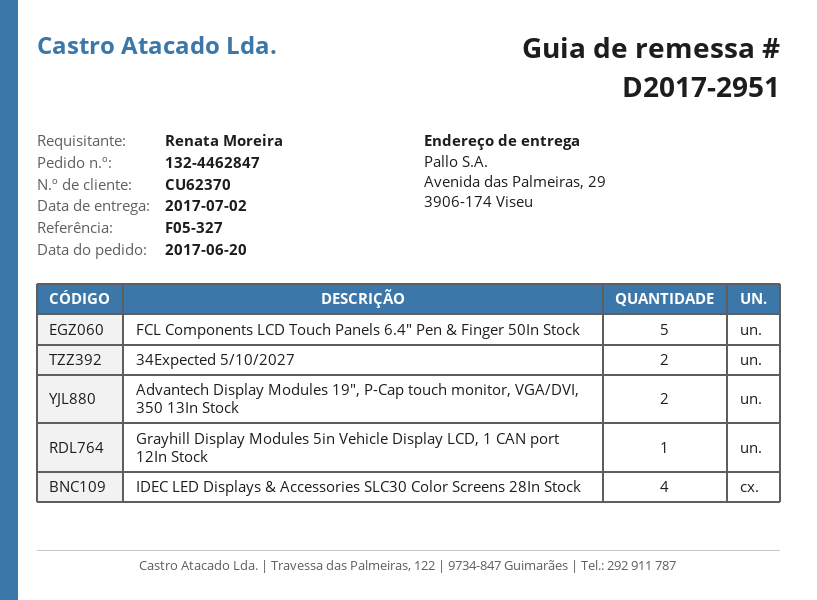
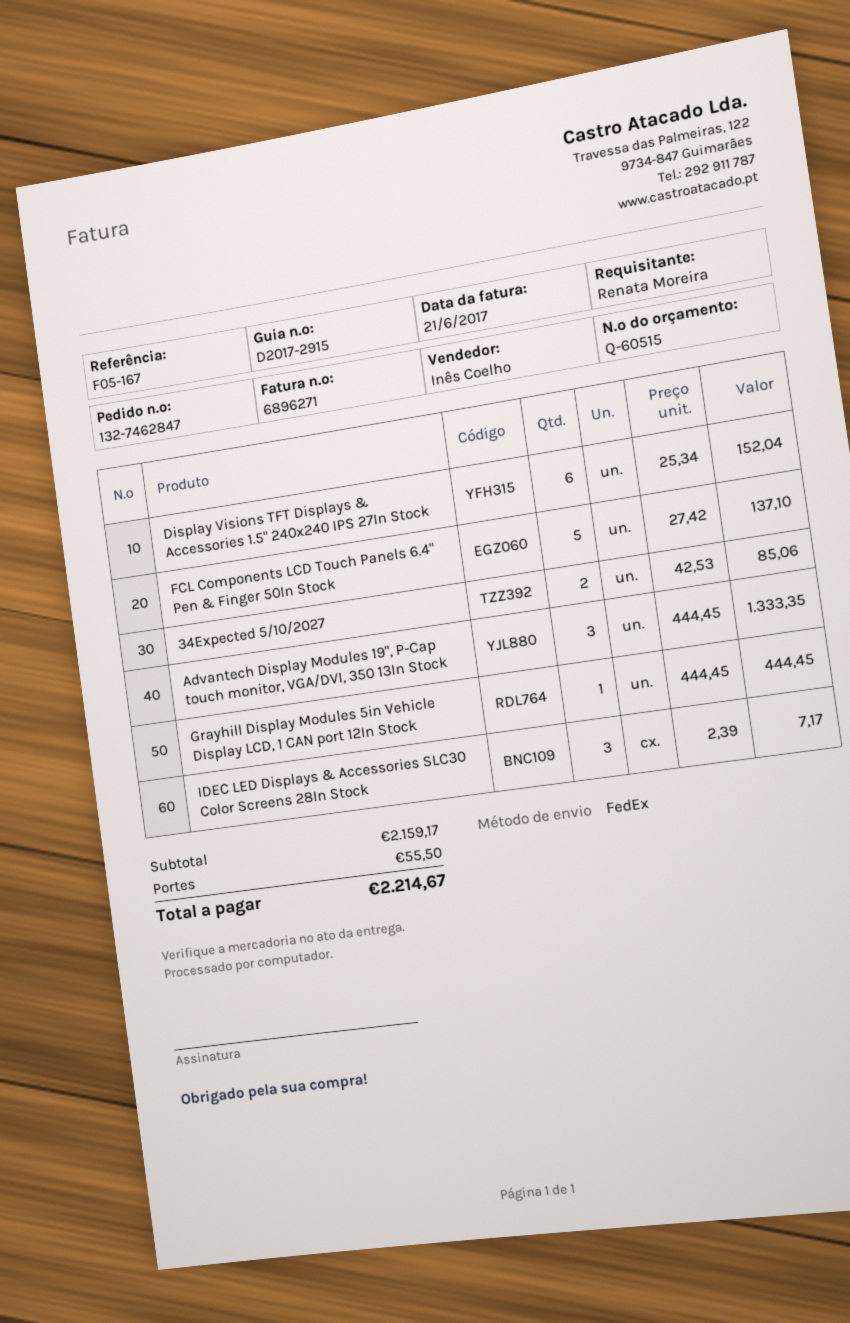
order number: 132-4462847 -> 132-7462847
delivery note number: D2017-2951 -> D2017-2915
reference: F05-327 -> F05-167
Advantech Display Modules 19", P-Cap touch monitor, VGA/DVI, 350 13In Stock: 2 -> 3
IDEC LED Displays & Accessories SLC30 Color Screens 28In Stock: 4 -> 3
Display Visions TFT Displays & Accessories 1.5" 240x240 IPS 27In Stock: none -> 6

